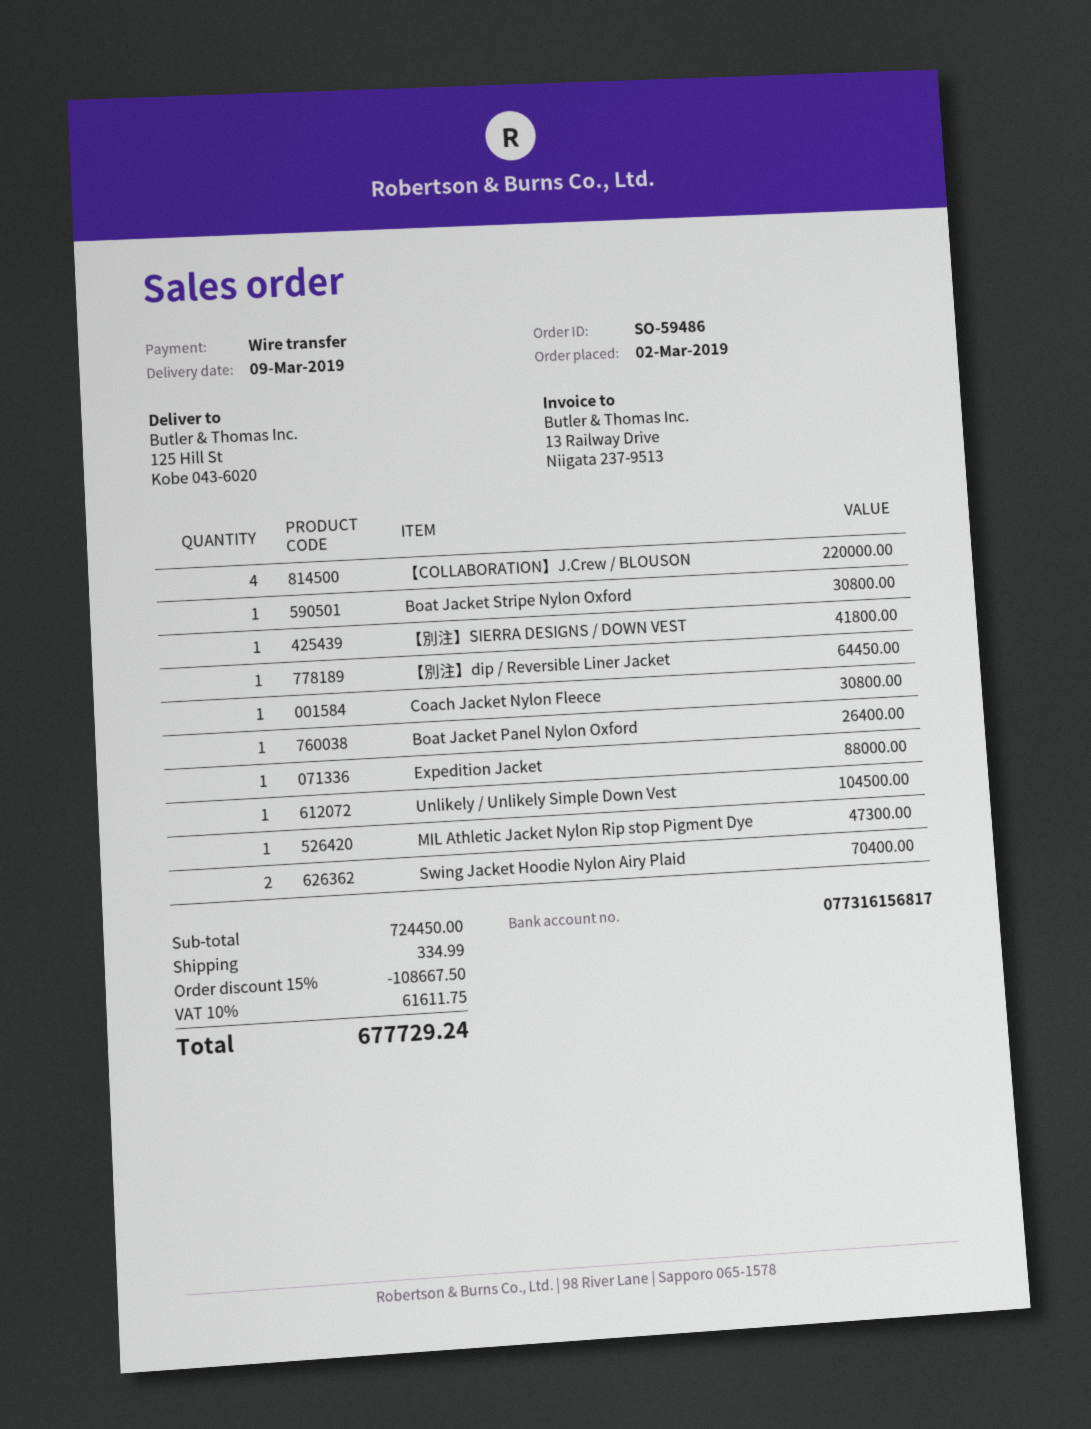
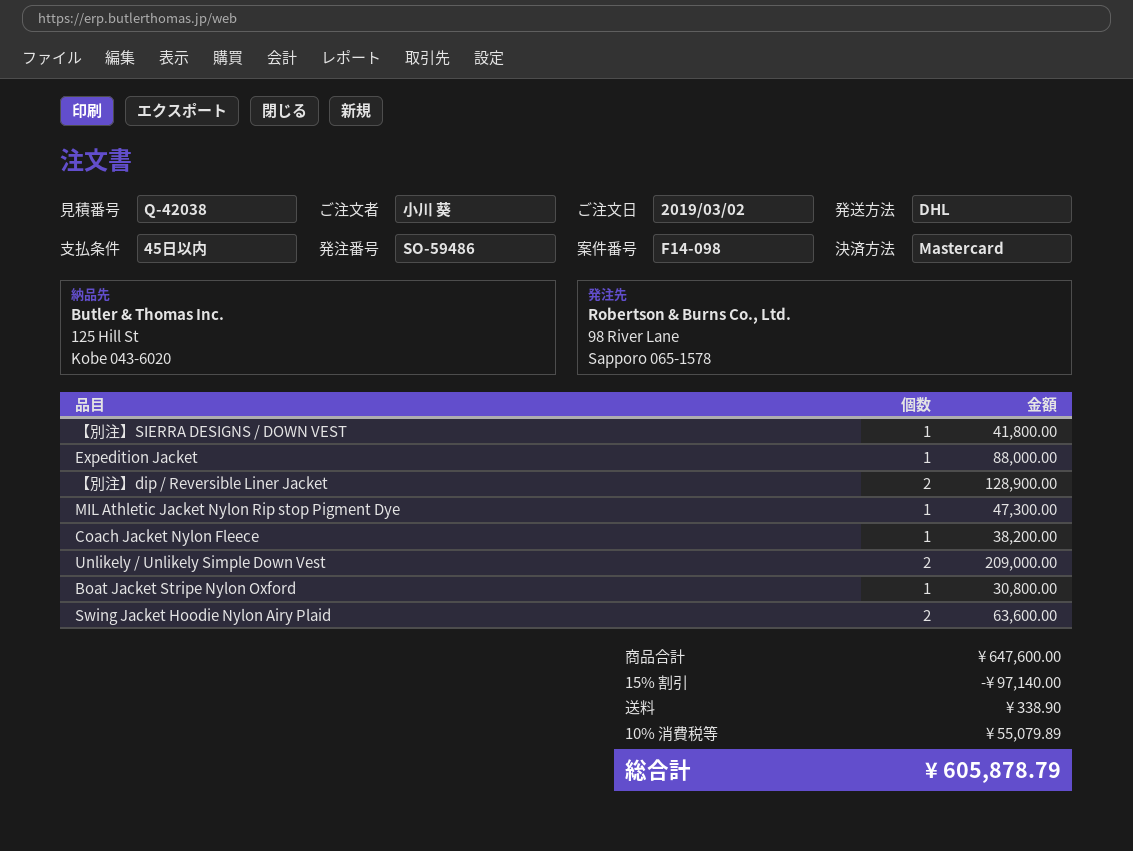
payment method: bank transfer -> Mastercard
【COLLABORATION】J.Crew / BLOUSON: 4 for 220000.00 -> none
【別注】dip / Reversible Liner Jacket: 1 for 64450.00 -> 2 for 128900.00
Coach Jacket Nylon Fleece: 1 for 30800.00 -> 1 for 38200.00
Boat Jacket Panel Nylon Oxford: 1 for 26400.00 -> none
Unlikely / Unlikely Simple Down Vest: 1 for 104500.00 -> 2 for 209000.00
Swing Jacket Hoodie Nylon Airy Plaid: 2 for 70400.00 -> 2 for 63600.00
subtotal: 724450.00 -> 647600.00
discount: 15% = 108667.50 -> 15% = 97140.00
shipping: 334.99 -> 338.90
tax: 10% = 61611.75 -> 10% = 55079.89
total: 677729.24 -> 605878.79

